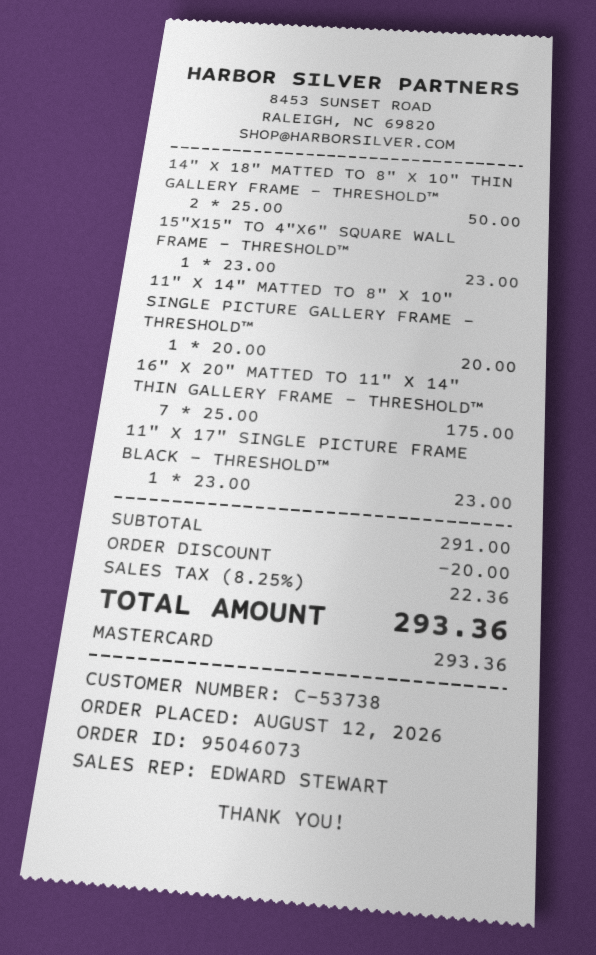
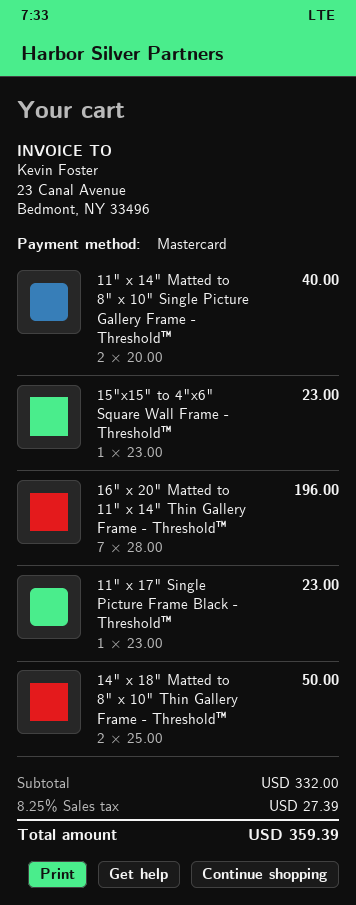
11" X 14" MATTED TO 8" X 10" SINGLE PICTURE GALLERY FRAME - THRESHOLD™: 1 x 20.00 = 20.00 -> 2 x 20.00 = 40.00
16" X 20" MATTED TO 11" X 14" THIN GALLERY FRAME - THRESHOLD™: 7 x 25.00 = 175.00 -> 7 x 28.00 = 196.00
subtotal: 291.00 -> 332.00
discount: 20.00 -> none
tax: 8.25% = 22.36 -> 8.25% = 27.39
total: 293.36 -> 359.39

